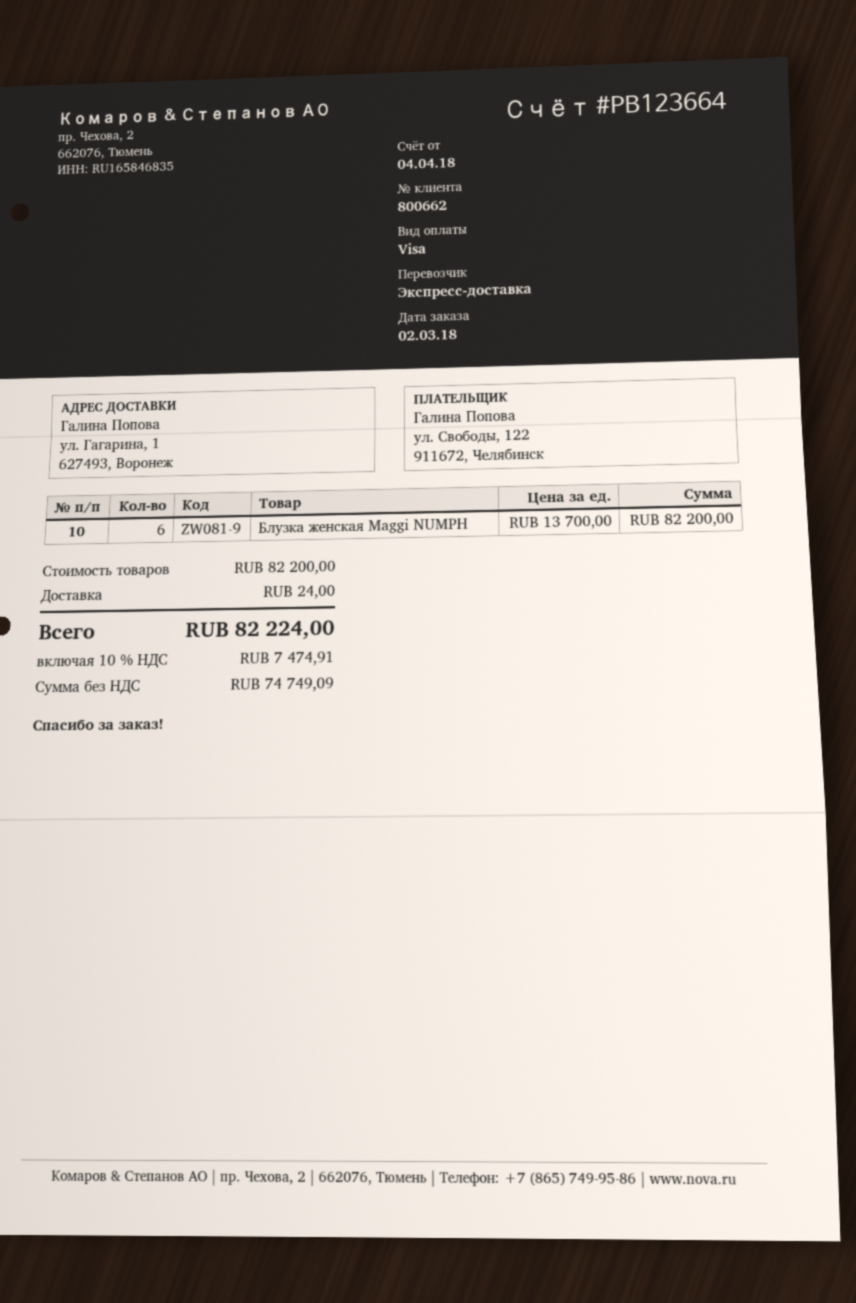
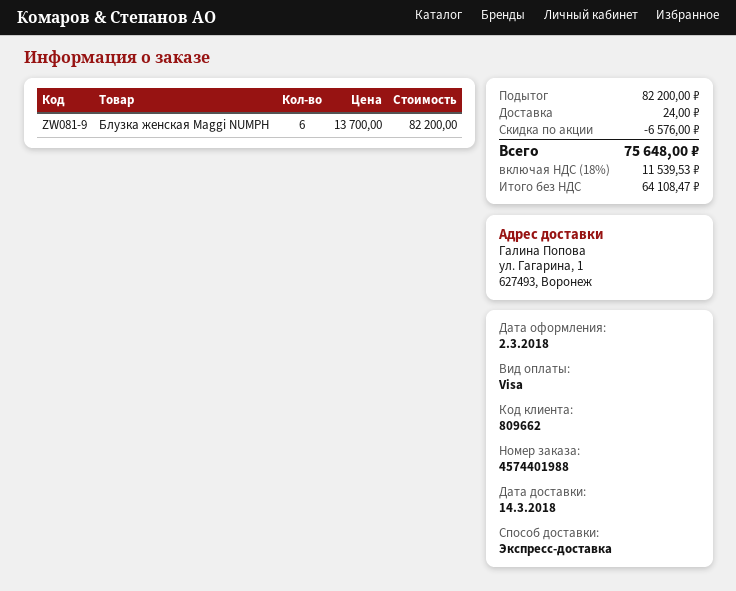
customer number: 800662 -> 809662
discount: none -> 6576.00
net: 74749.09 -> 64108.47
tax: 10% = 7474.91 -> 18% = 11539.53
total: 82224.00 -> 75648.00

